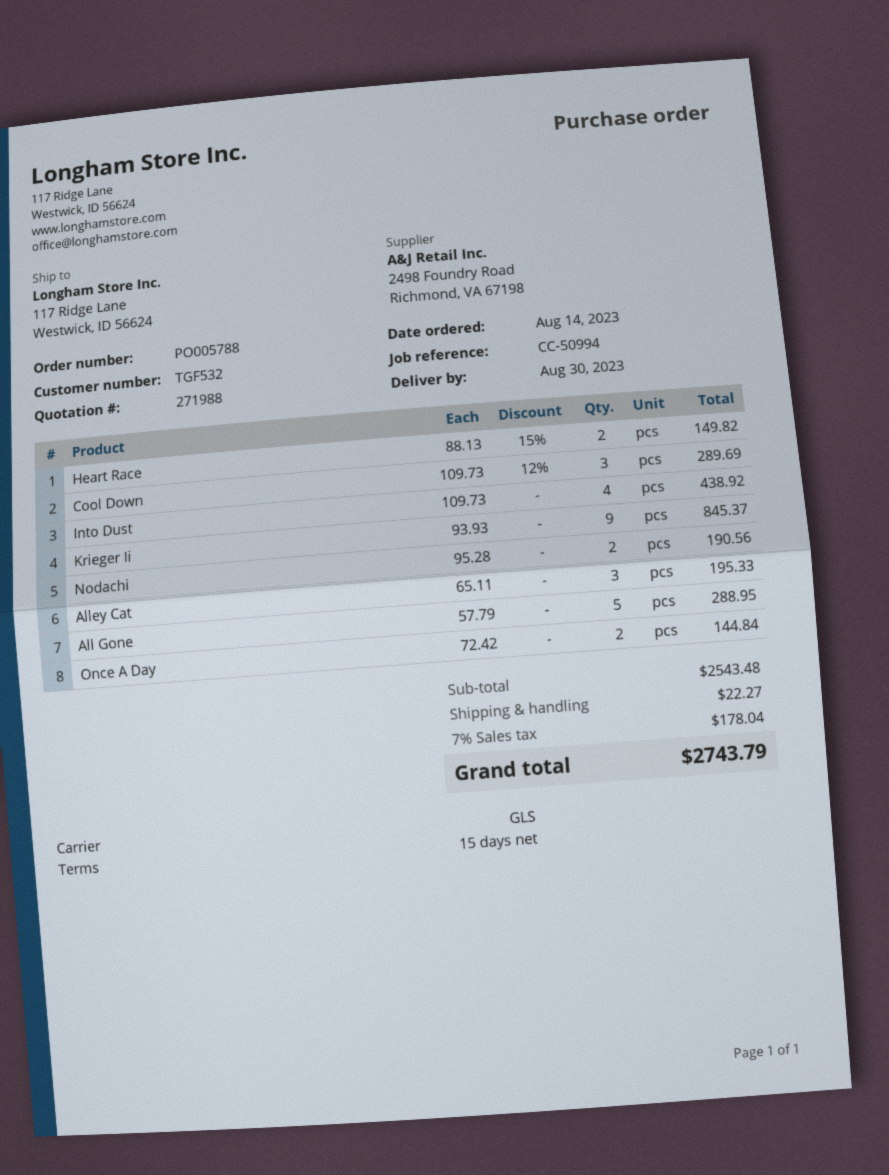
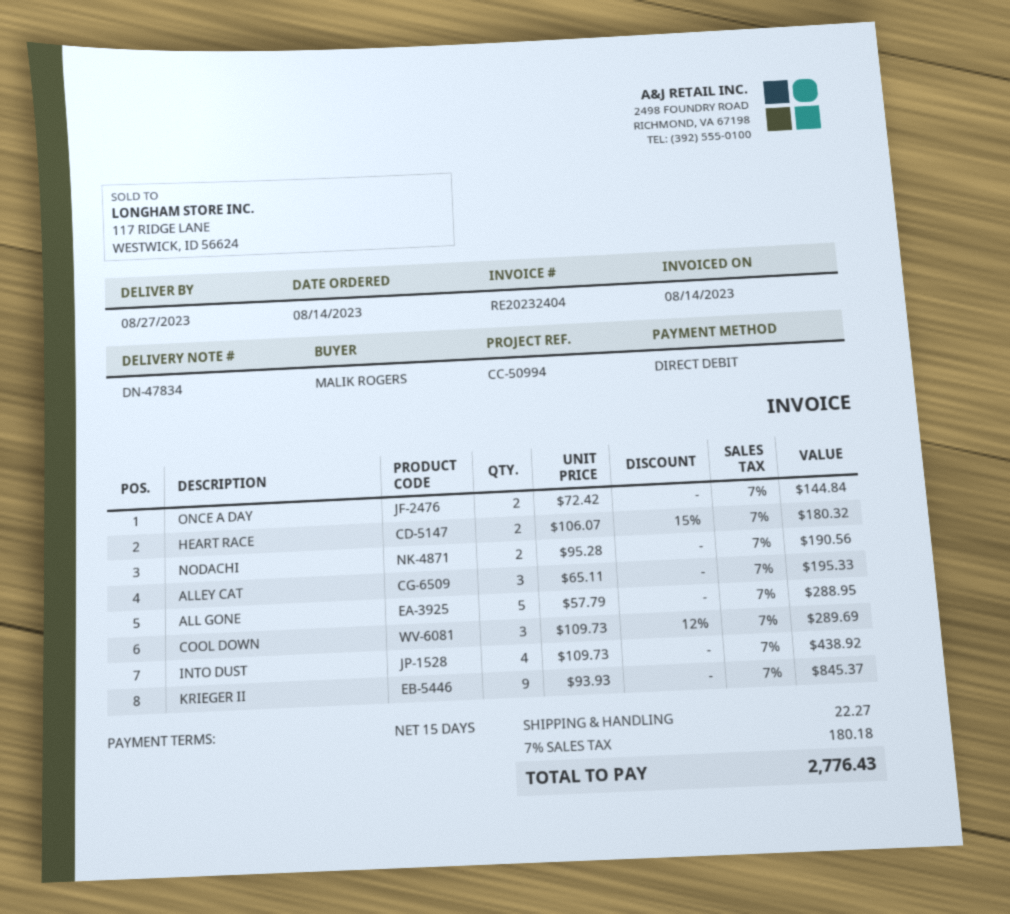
delivery date: 2023-08-30 -> 2023-08-27
Heart Race: 2 x 88.13 - 15% = 149.82 -> 2 x 106.07 - 15% = 180.32
tax: 7% = 178.04 -> 7% = 180.18
total: 2743.79 -> 2776.43

